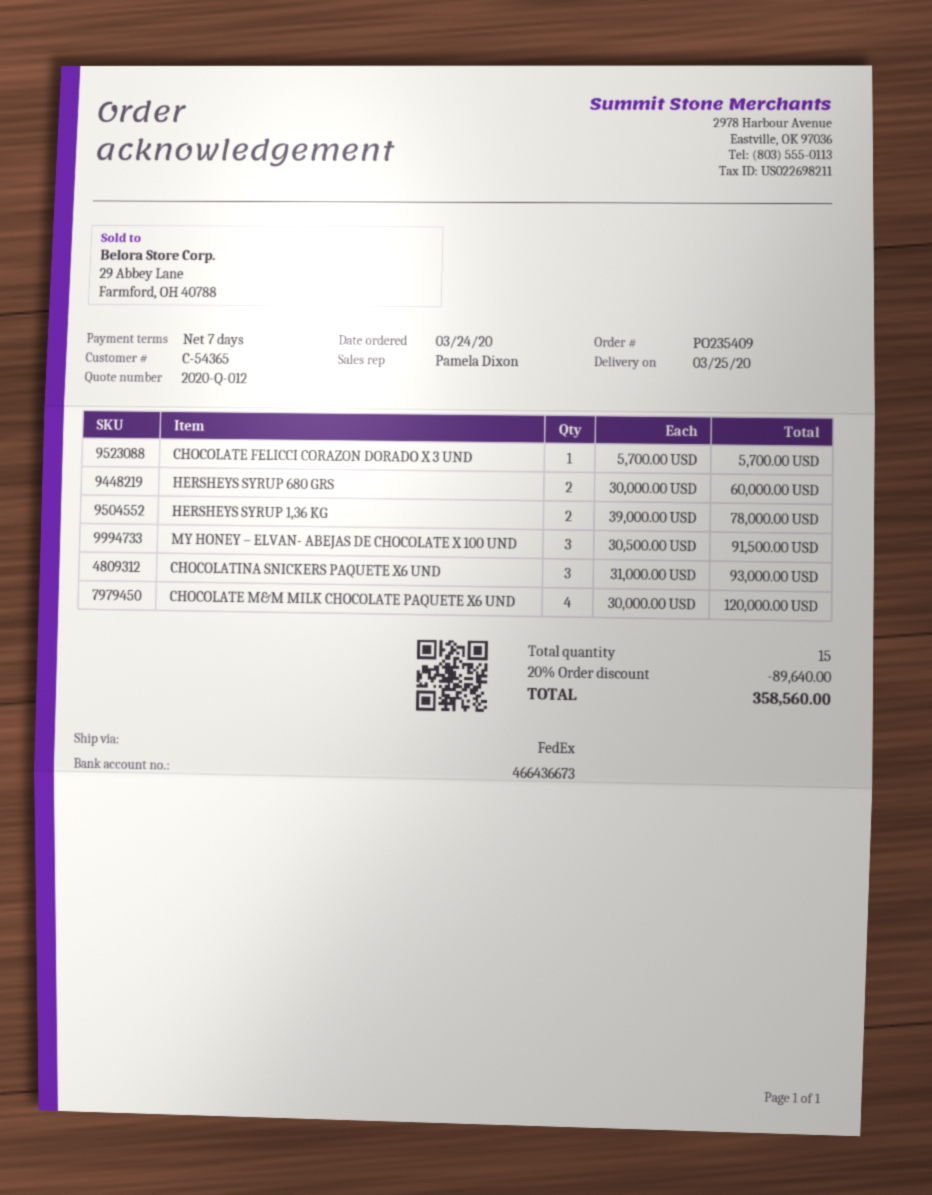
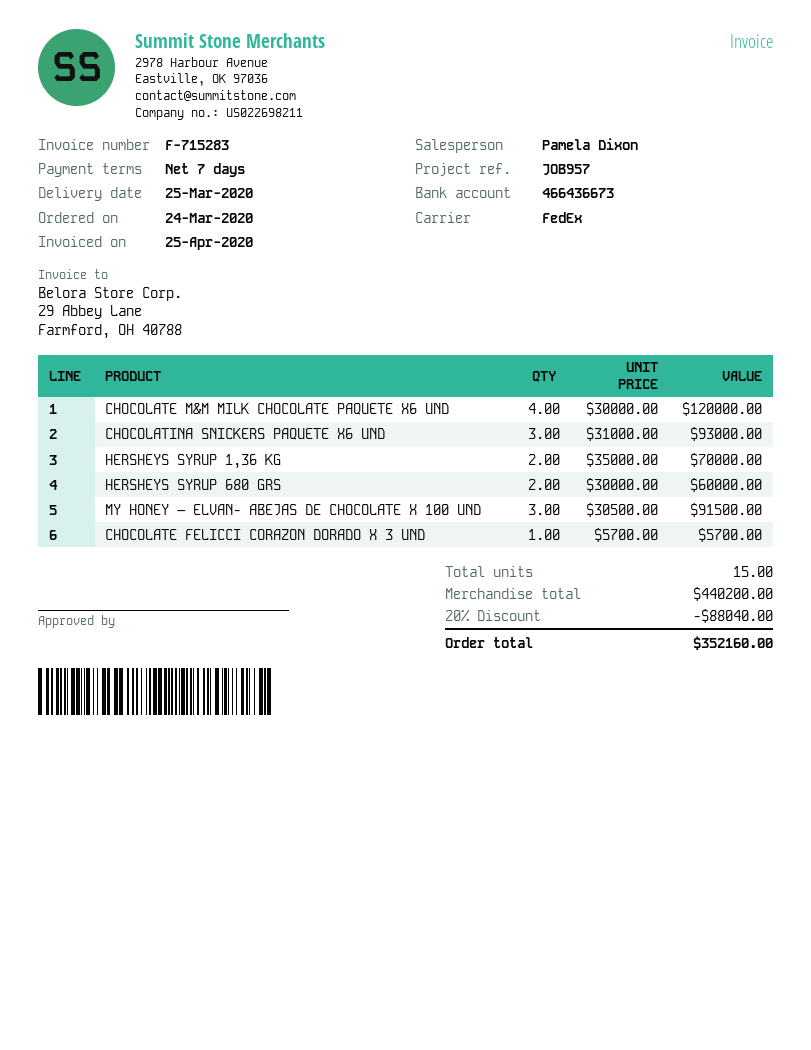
HERSHEYS SYRUP 1,36 KG: 2 x 39000.00 = 78000.00 -> 2 x 35000.00 = 70000.00
discount: 20% = 89640.00 -> 20% = 88040.00
total: 358560.00 -> 352160.00

